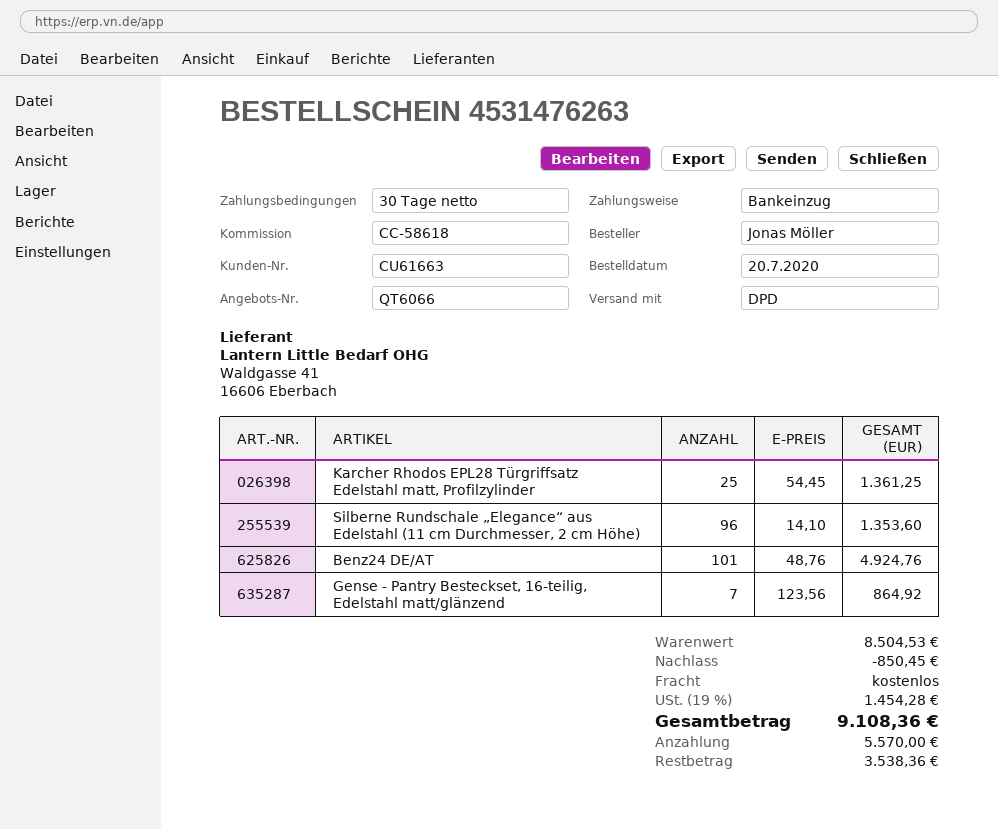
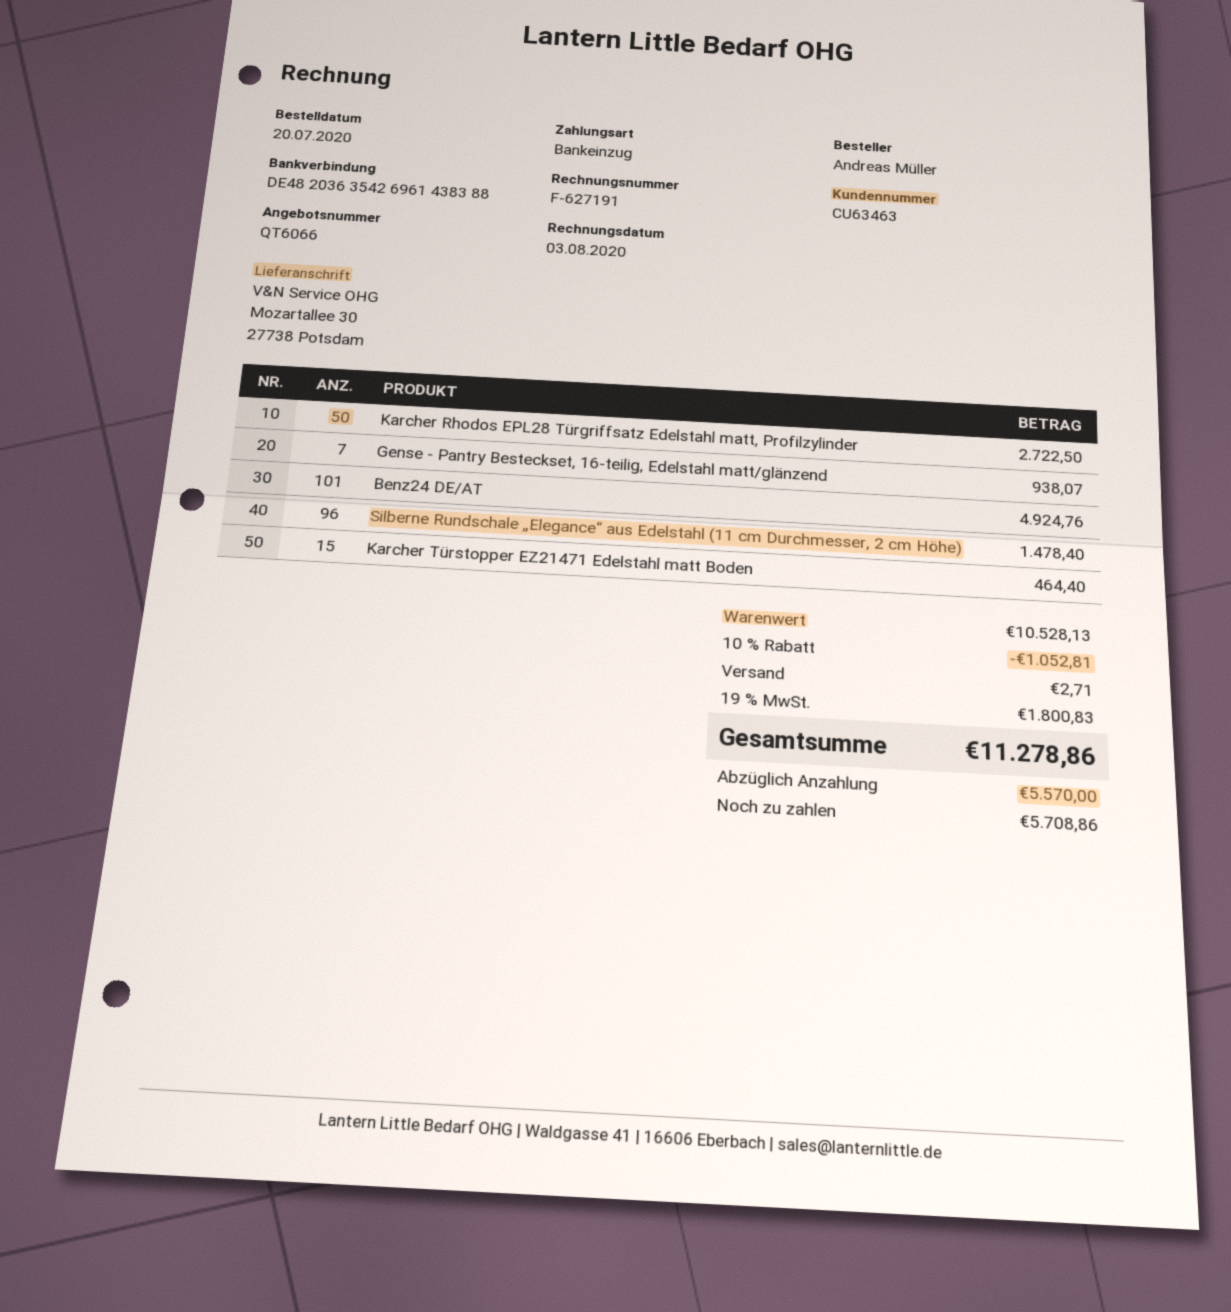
customer number: CU61663 -> CU63463
ordered by: Jonas Möller -> Andreas Müller
Karcher Rhodos EPL28 Türgriffsatz Edelstahl matt, Profilzylinder: 25 for 1361.25 -> 50 for 2722.50
Silberne Rundschale „Elegance“ aus Edelstahl (11 cm Durchmesser, 2 cm Höhe): 96 for 1353.60 -> 96 for 1478.40
Gense - Pantry Besteckset, 16-teilig, Edelstahl matt/glänzend: 7 for 864.92 -> 7 for 938.07
Karcher Türstopper EZ21471 Edelstahl matt Boden: none -> 15 for 464.40
subtotal: 8504.53 -> 10528.13
discount: 850.45 -> 1052.81
shipping: 0.00 -> 2.71
tax: 19% = 1454.28 -> 19% = 1800.83
total: 9108.36 -> 11278.86
balance: 3538.36 -> 5708.86

